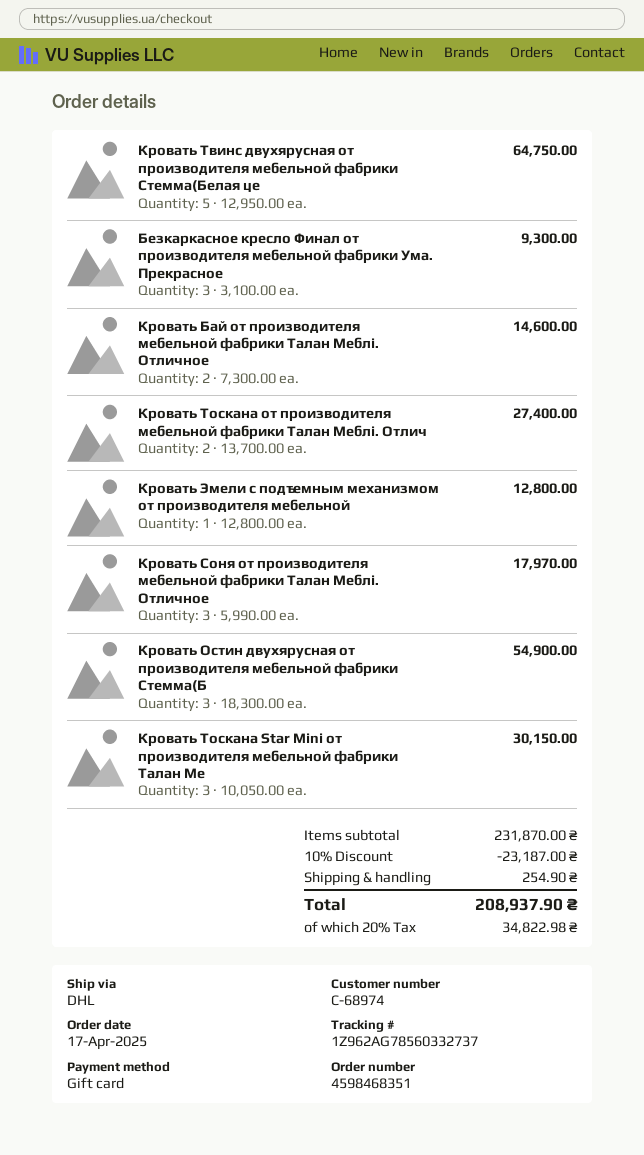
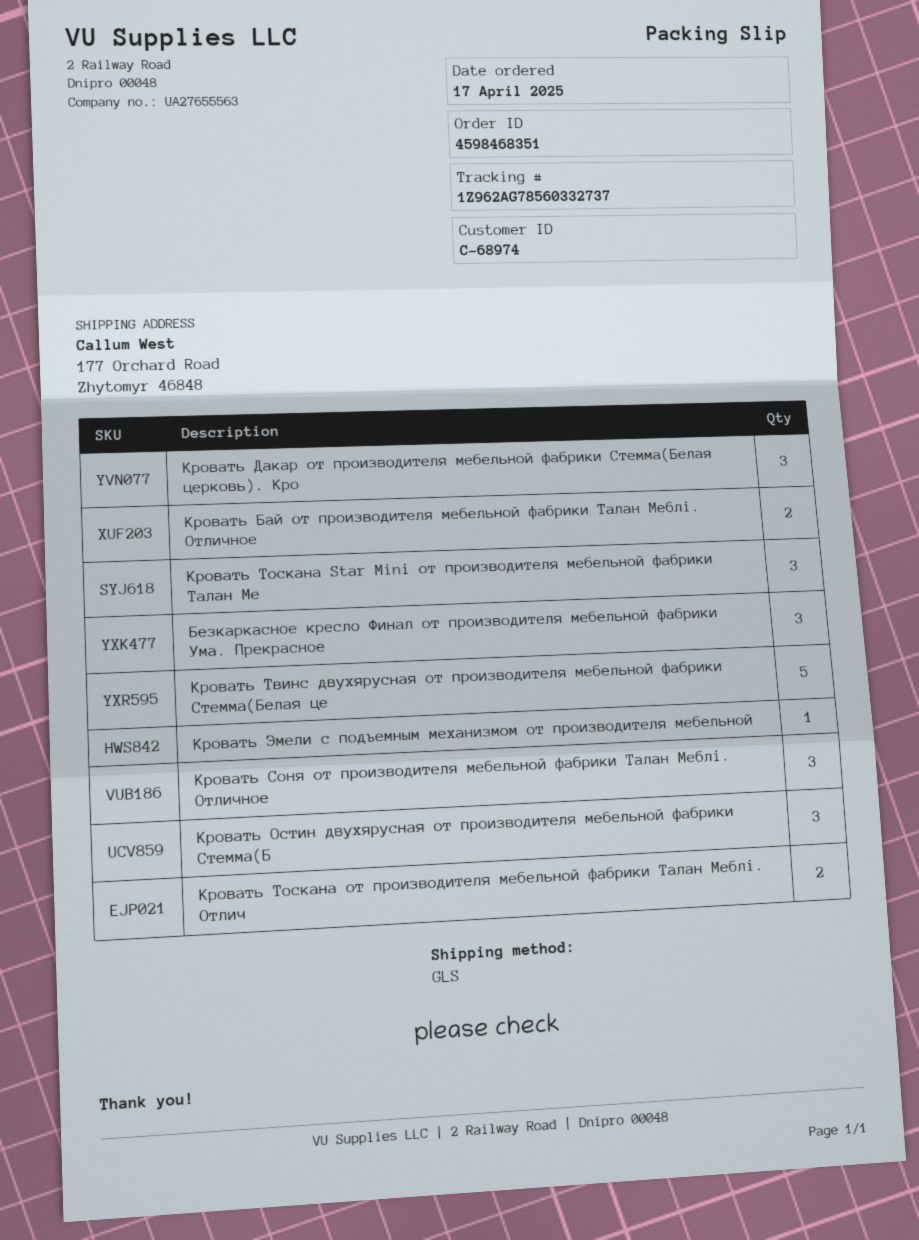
shipping method: DHL -> GLS
Кровать Дакар от производителя мебельной фабрики Стемма(Белая церковь). Кро: none -> 3

